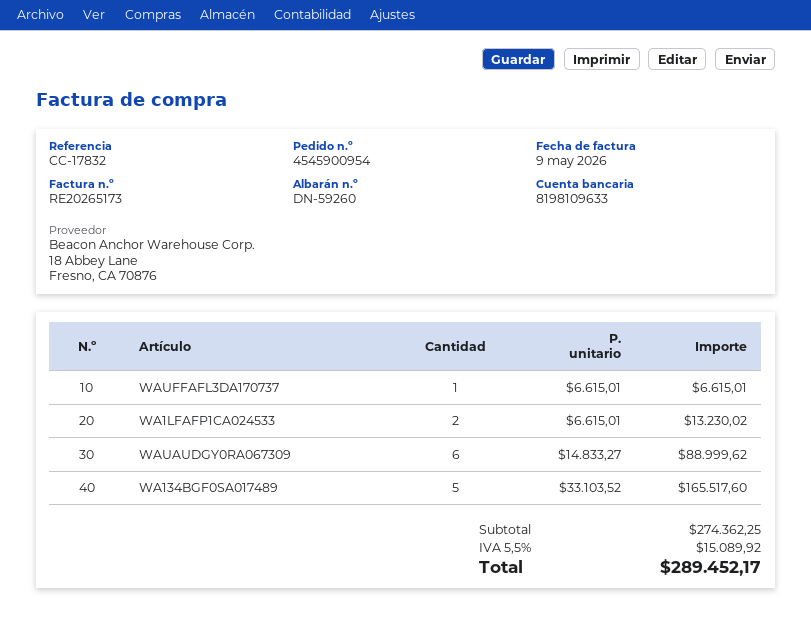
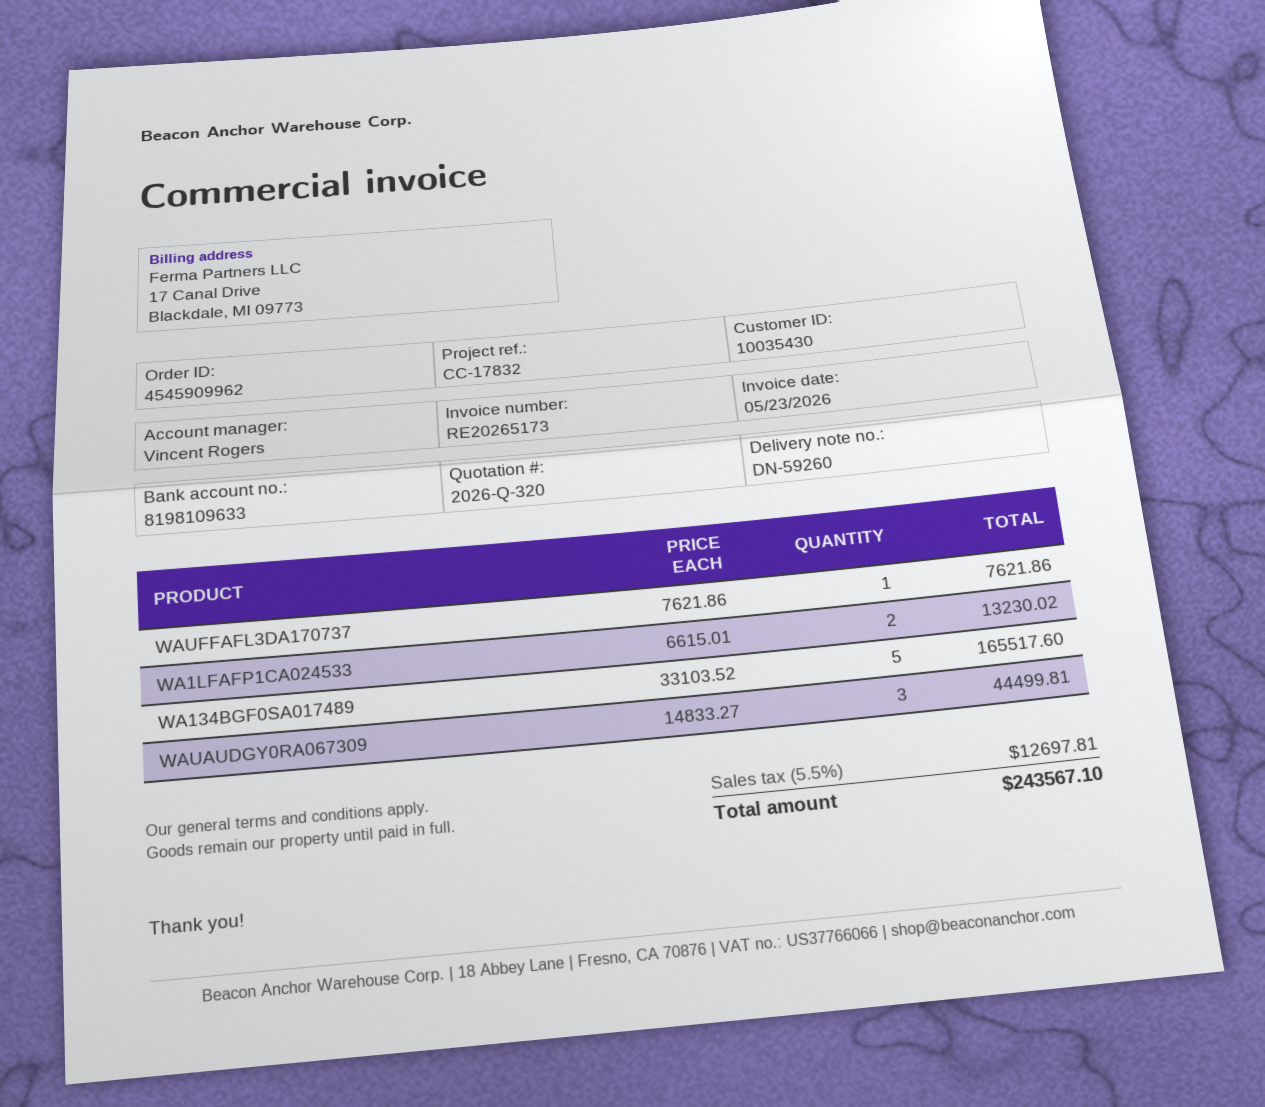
order number: 4545900954 -> 4545909962
invoice date: 2026-05-09 -> 2026-05-23
WAUFFAFL3DA170737: 1 x 6615.01 = 6615.01 -> 1 x 7621.86 = 7621.86
WAUAUDGY0RA067309: 6 x 14833.27 = 88999.62 -> 3 x 14833.27 = 44499.81
tax: 5.5% = 15089.92 -> 5.5% = 12697.81
total: 289452.17 -> 243567.10

